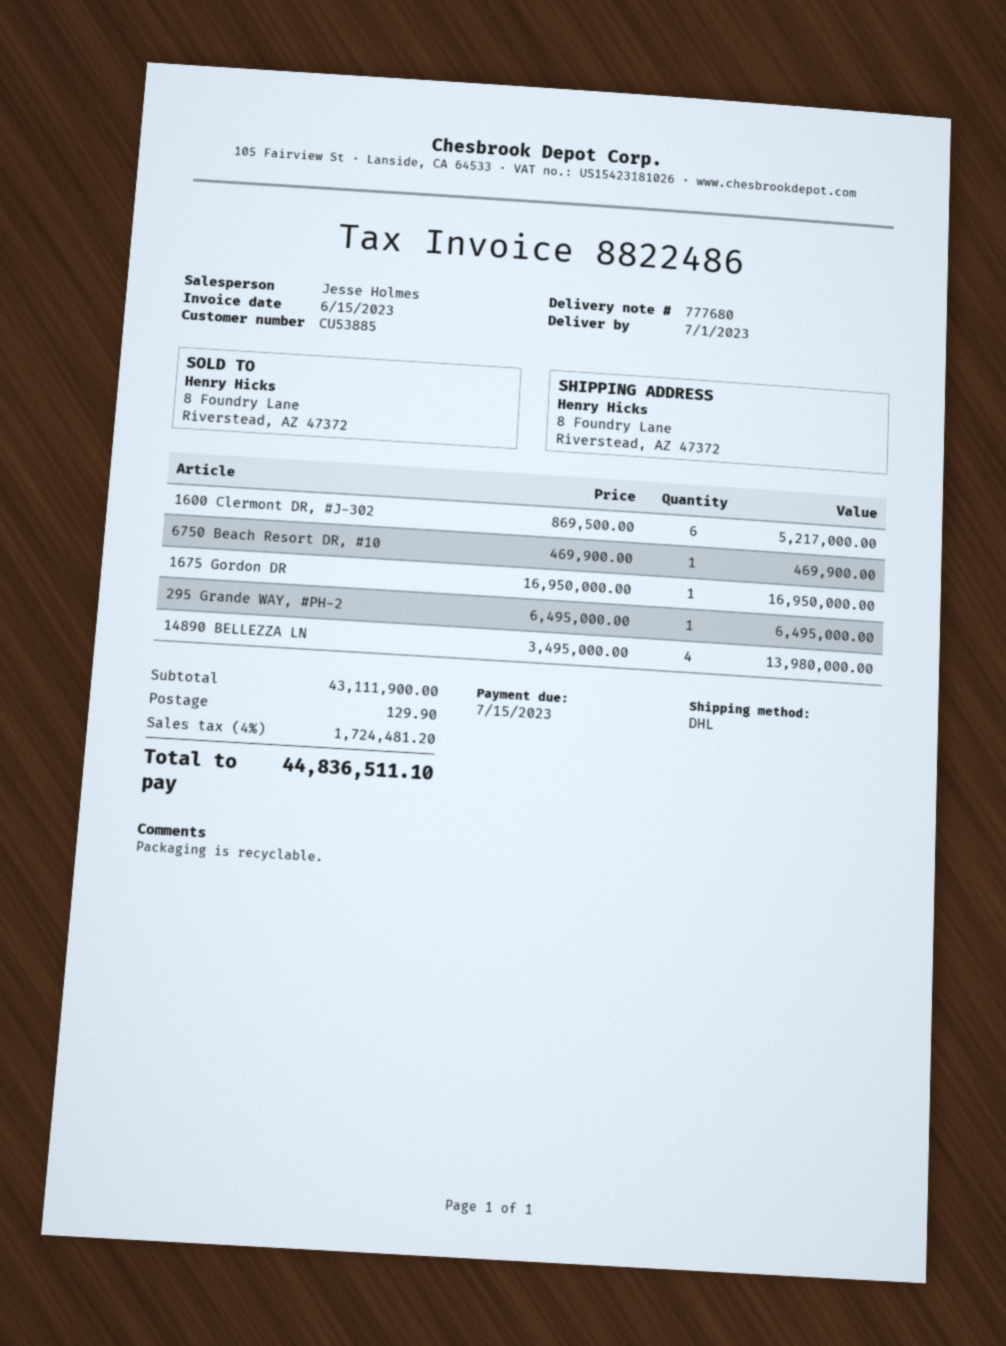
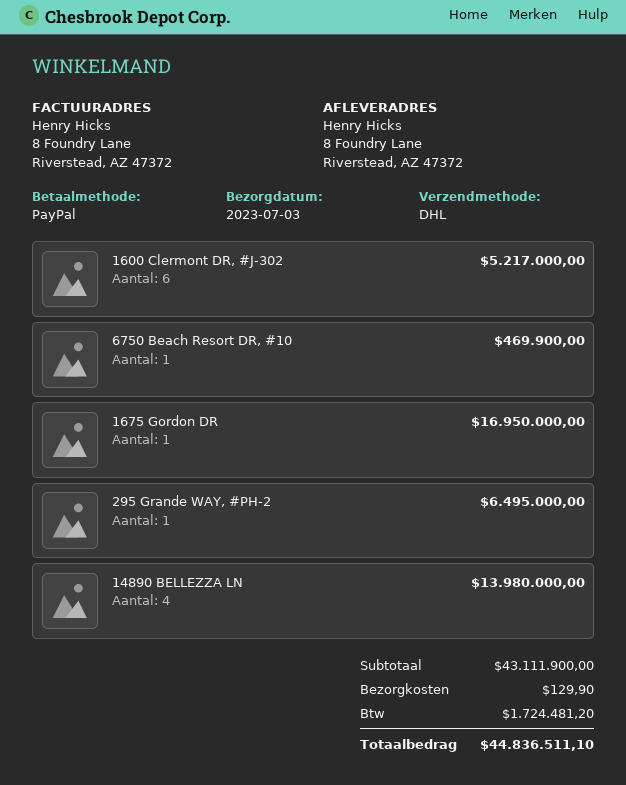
delivery date: 2023-07-01 -> 2023-07-03

